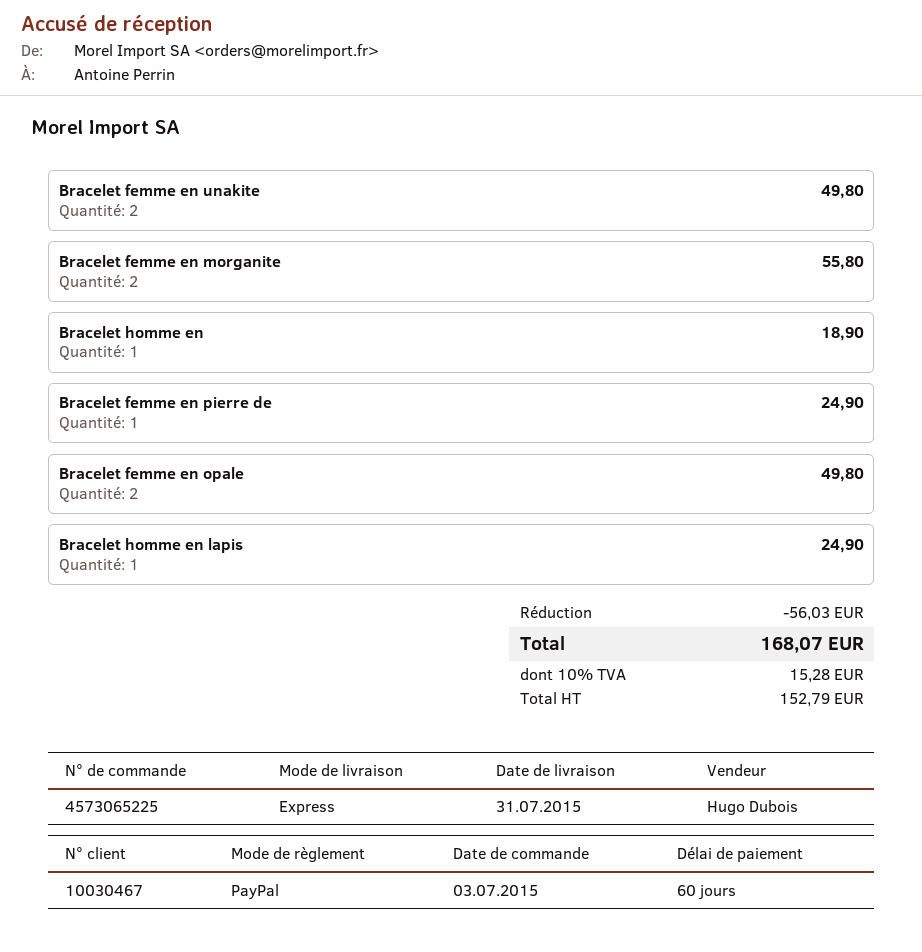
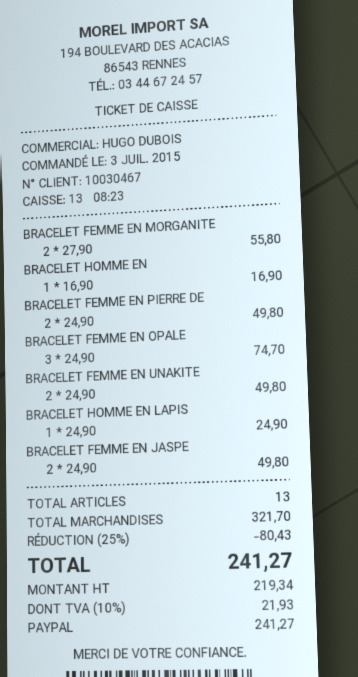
Bracelet homme en: 1 for 18.90 -> 1 for 16.90
Bracelet femme en pierre de: 1 for 24.90 -> 2 for 49.80
Bracelet femme en opale: 2 for 49.80 -> 3 for 74.70
BRACELET FEMME EN JASPE: none -> 2 for 49.80
discount: 56.03 -> 80.43
net: 152.79 -> 219.34
tax: 10% = 15.28 -> 10% = 21.93
total: 168.07 -> 241.27

